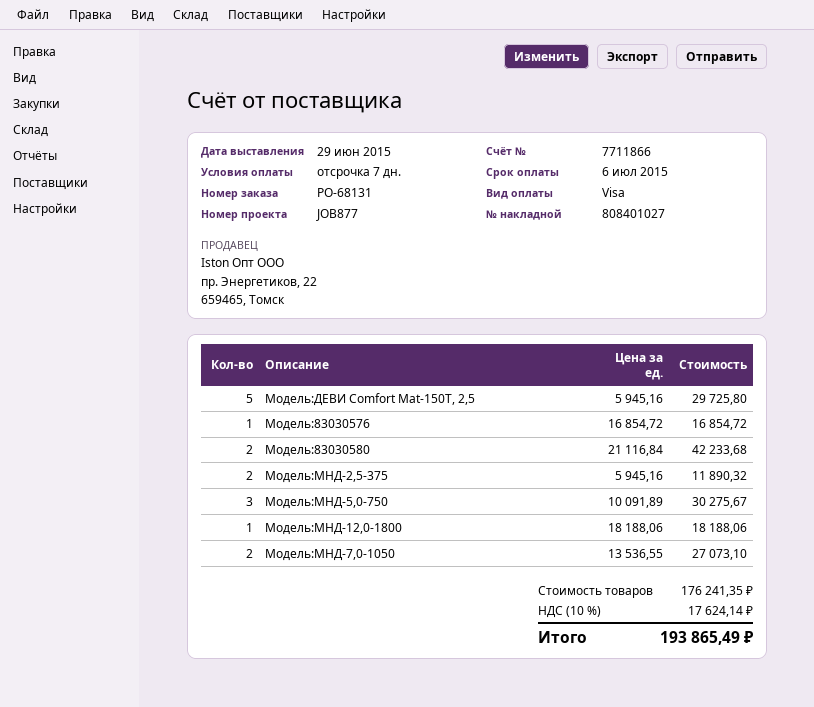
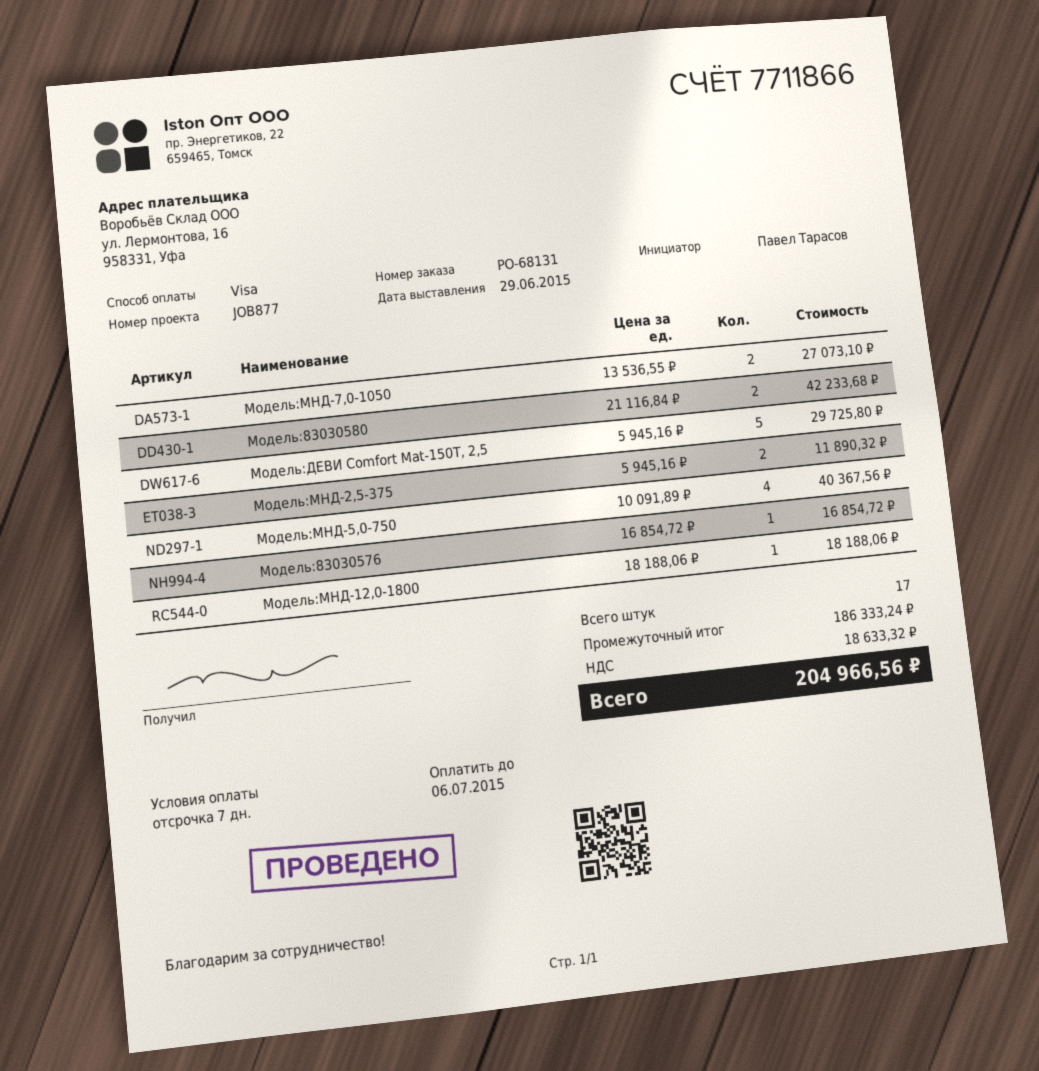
Модель:МНД-5,0-750: 3 x 10091.89 = 30275.67 -> 4 x 10091.89 = 40367.56
subtotal: 176241.35 -> 186333.24
tax: 17624.14 -> 18633.32
total: 193865.49 -> 204966.56

